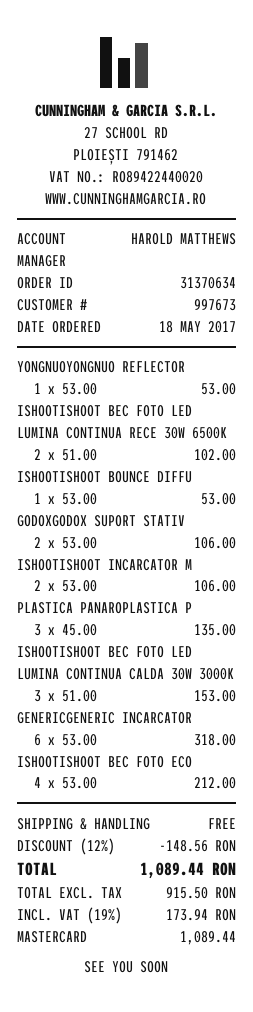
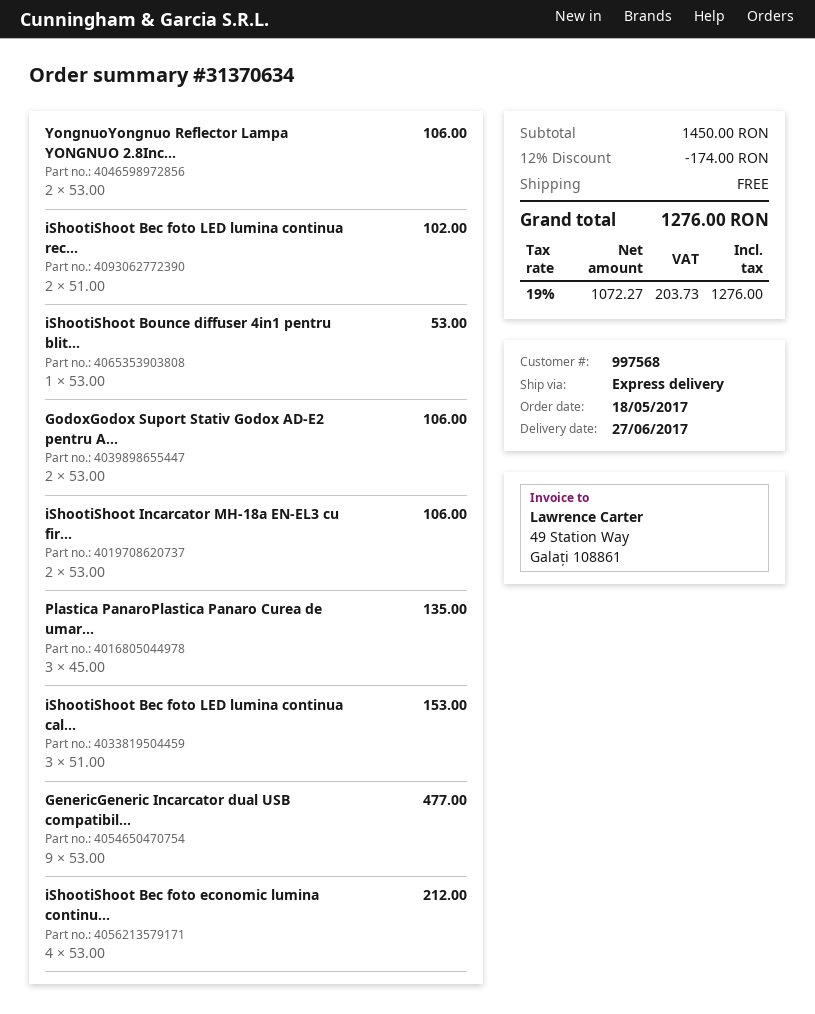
customer number: 997673 -> 997568
YONGNUOYONGNUO REFLECTOR: 1 x 53.00 = 53.00 -> 2 x 53.00 = 106.00
GENERICGENERIC INCARCATOR: 6 x 53.00 = 318.00 -> 9 x 53.00 = 477.00
discount: 12% = 148.56 -> 12% = 174.00
net: 915.50 -> 1072.27
tax: 19% = 173.94 -> 19% = 203.73
total: 1089.44 -> 1276.00

